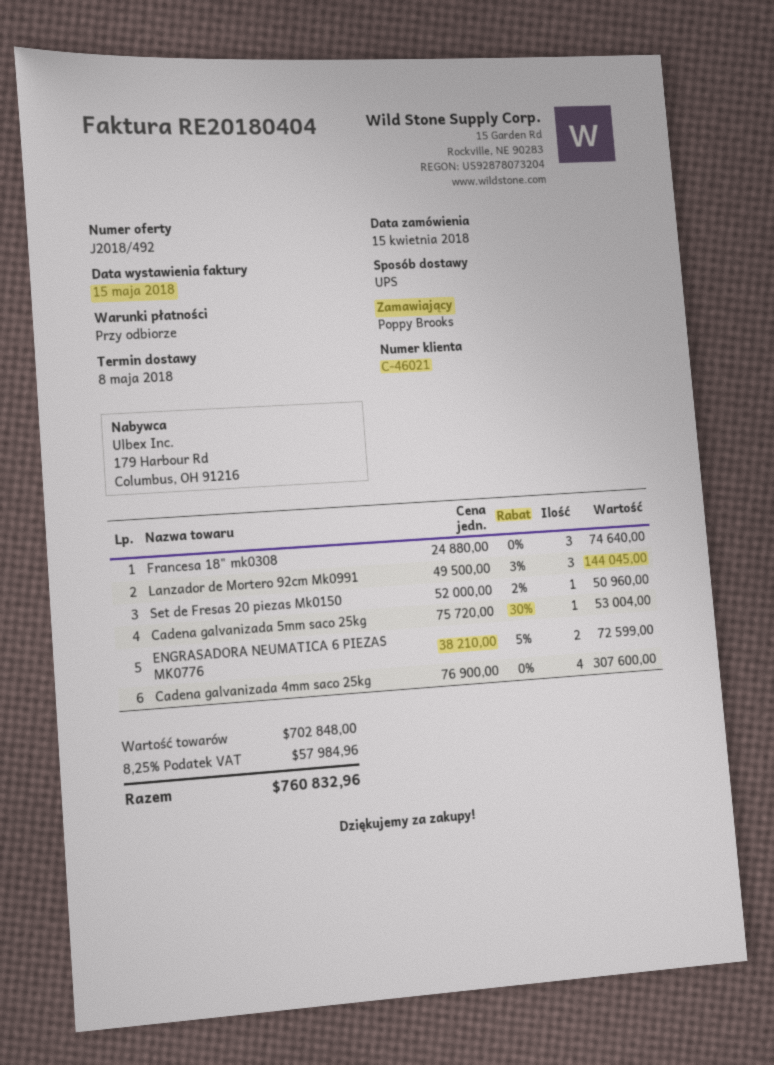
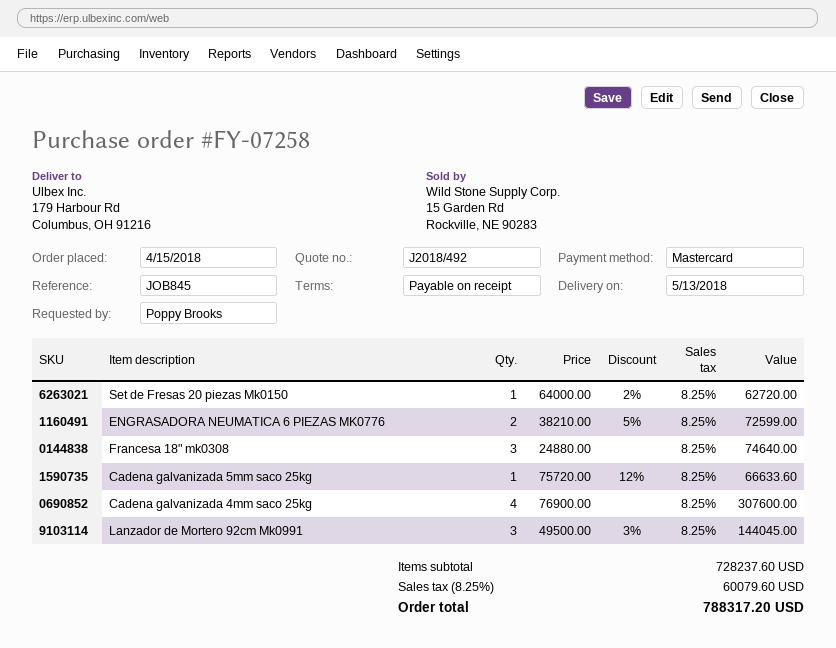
delivery date: 2018-05-08 -> 2018-05-13
Set de Fresas 20 piezas Mk0150: 1 x 52000.00 - 2% = 50960.00 -> 1 x 64000.00 - 2% = 62720.00
Cadena galvanizada 5mm saco 25kg: 1 x 75720.00 - 30% = 53004.00 -> 1 x 75720.00 - 12% = 66633.60
subtotal: 702848.00 -> 728237.60
tax: 8.25% = 57984.96 -> 8.25% = 60079.60
total: 760832.96 -> 788317.20

